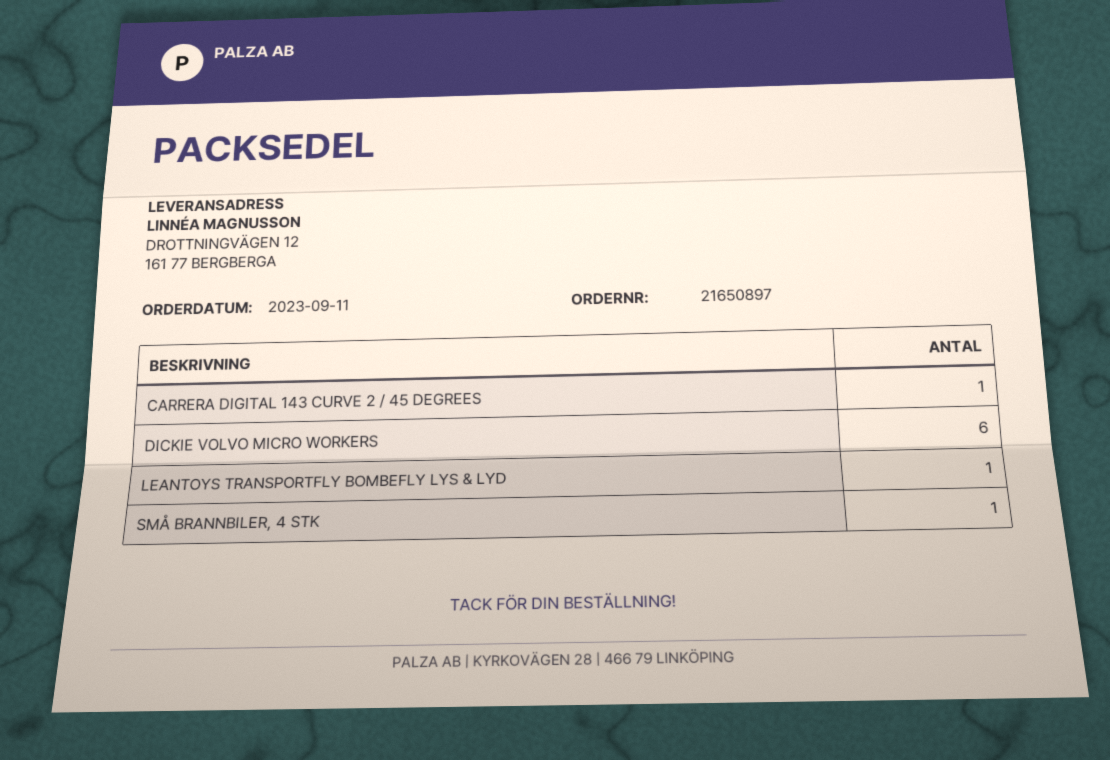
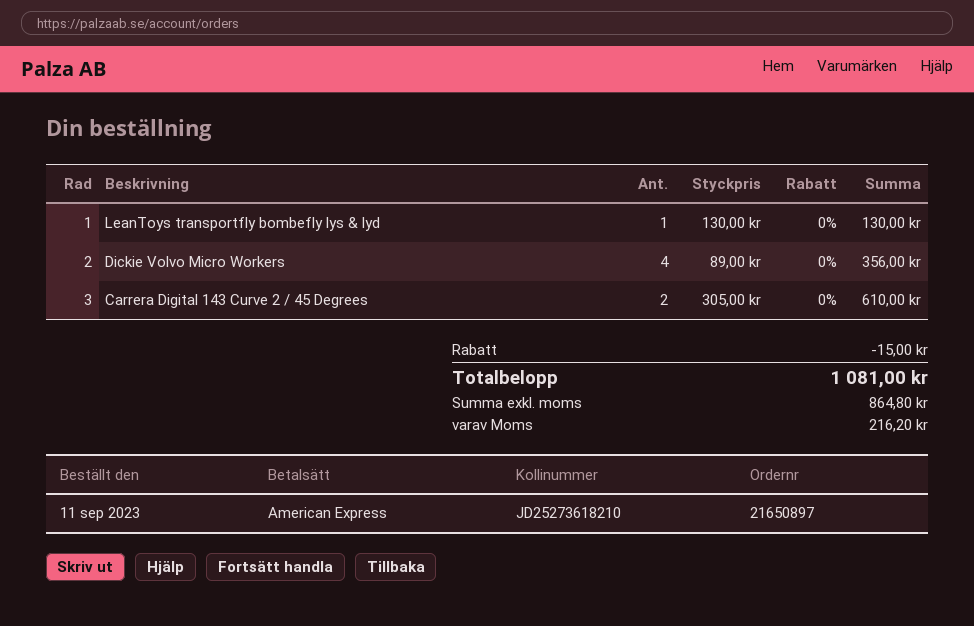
CARRERA DIGITAL 143 CURVE 2 / 45 DEGREES: 1 -> 2
DICKIE VOLVO MICRO WORKERS: 6 -> 4
SMÅ BRANNBILER, 4 STK: 1 -> none

